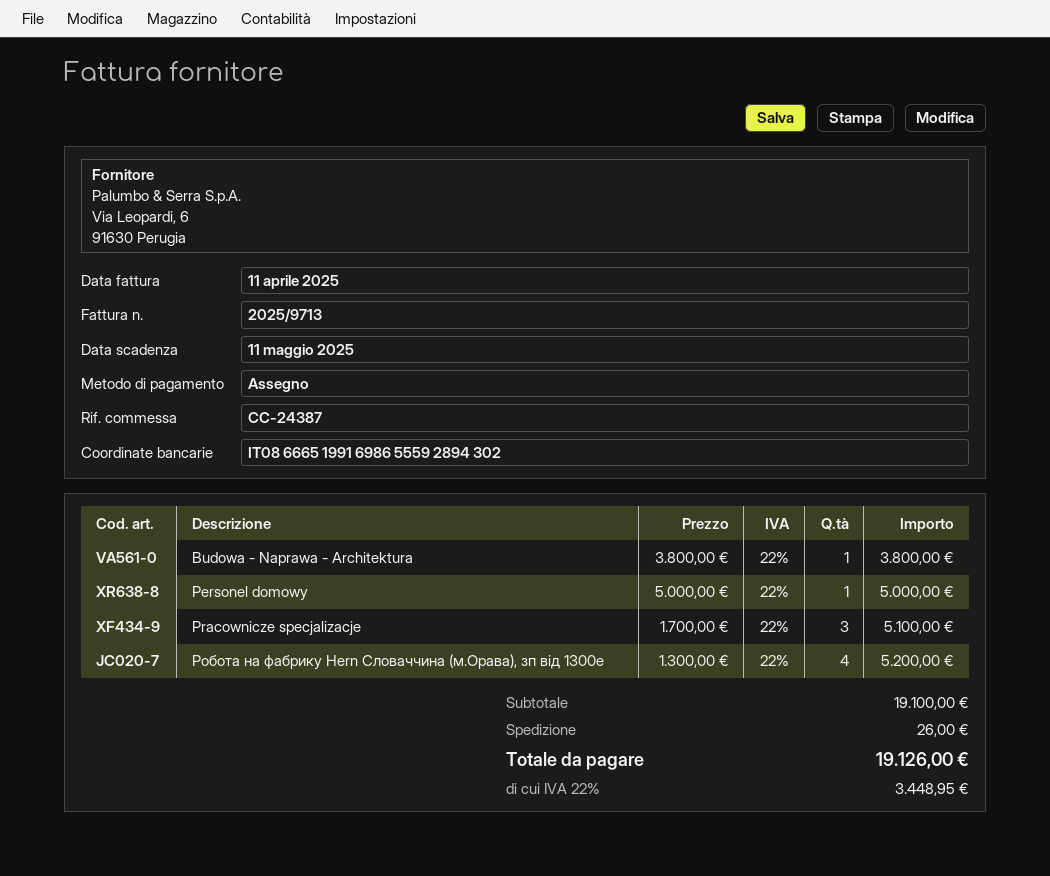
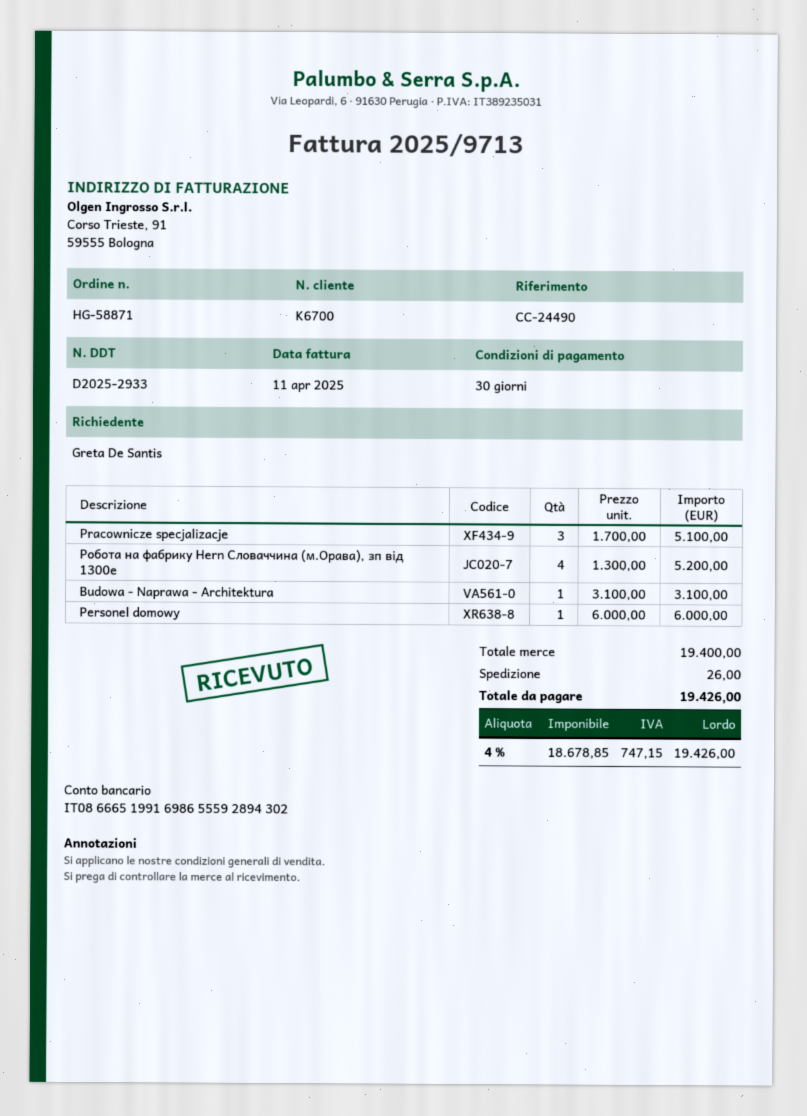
reference: CC-24387 -> CC-24490
Budowa - Naprawa - Architektura: 1 x 3800.00 = 3800.00 -> 1 x 3100.00 = 3100.00
Personel domowy: 1 x 5000.00 = 5000.00 -> 1 x 6000.00 = 6000.00
subtotal: 19100.00 -> 19400.00
tax: 22% = 3448.95 -> 4% = 747.15
total: 19126.00 -> 19426.00

